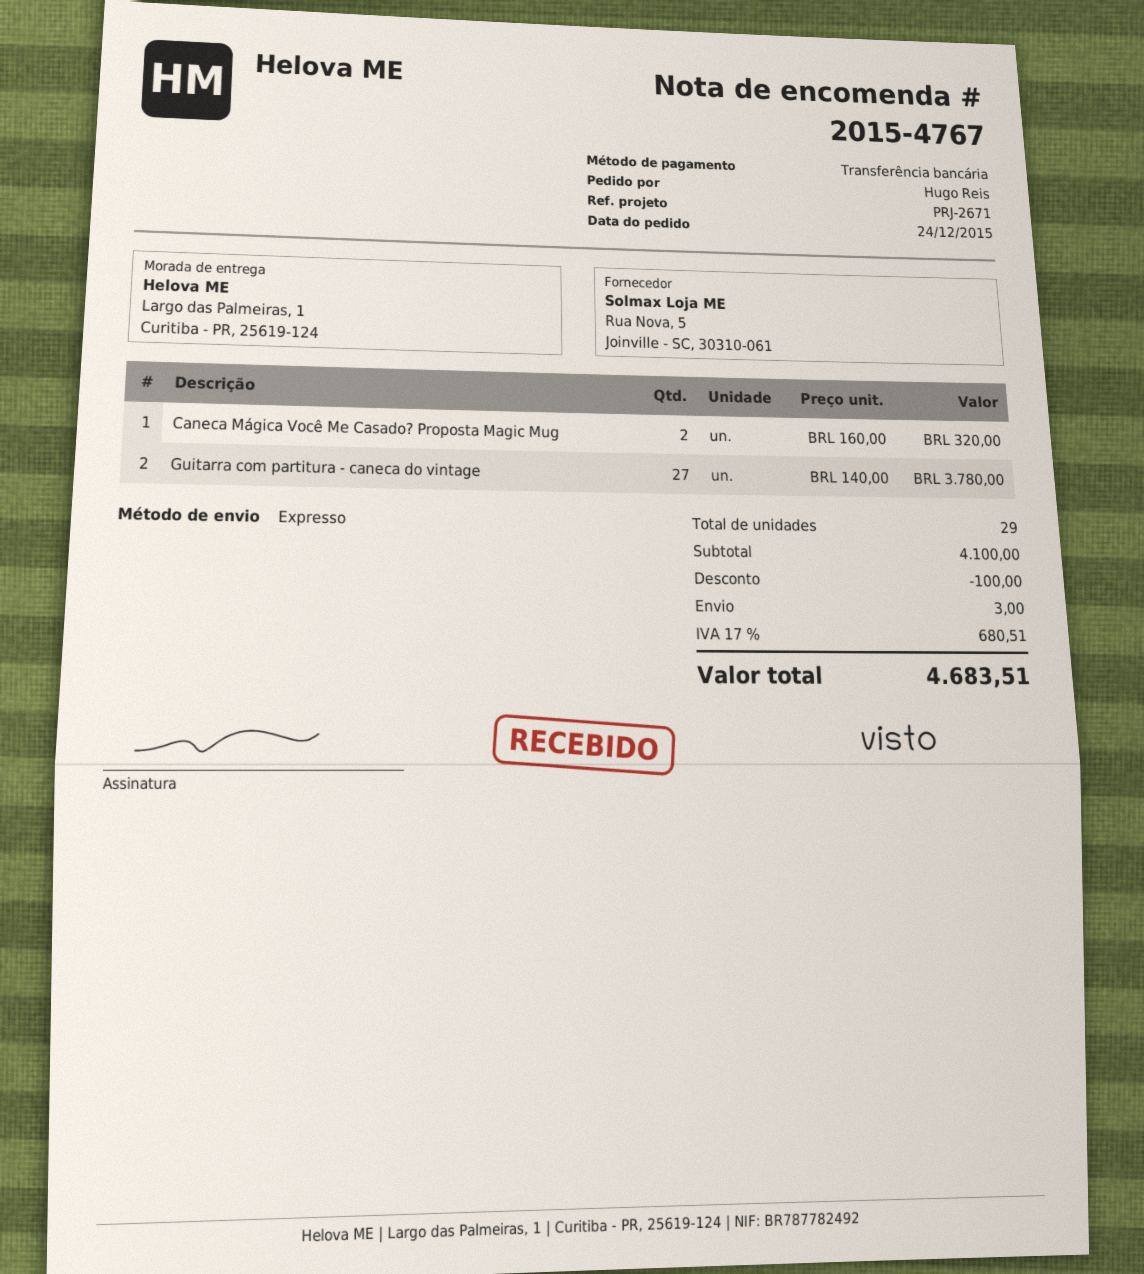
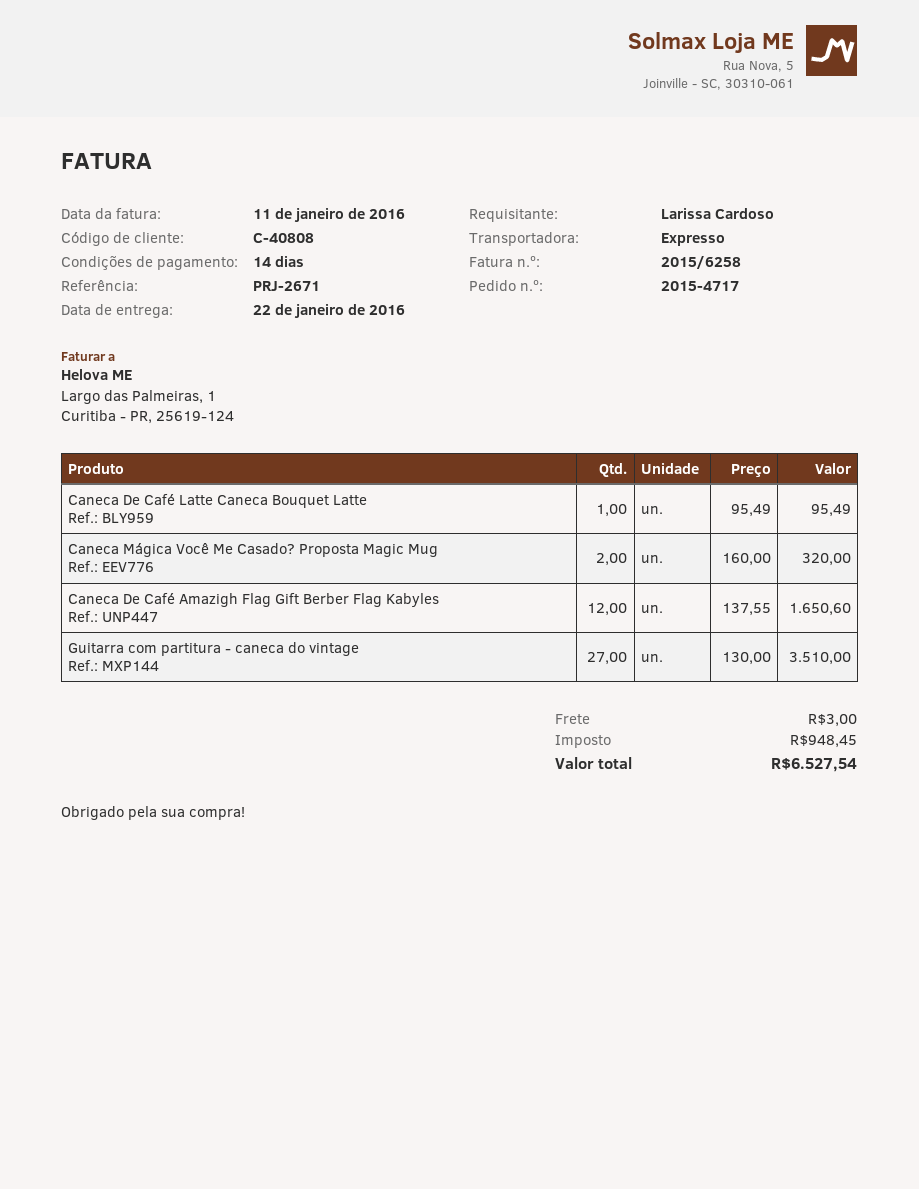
order number: 2015-4767 -> 2015-4717
ordered by: Hugo Reis -> Larissa Cardoso
Guitarra com partitura - caneca do vintage: 27 x 140.00 = 3780.00 -> 27 x 130.00 = 3510.00
Caneca De Café Latte Caneca Bouquet Latte: none -> 1 x 95.49 = 95.49
Caneca De Café Amazigh Flag Gift Berber Flag Kabyles: none -> 12 x 137.55 = 1650.60
discount: 100.00 -> none
tax: 680.51 -> 948.45
total: 4683.51 -> 6527.54

